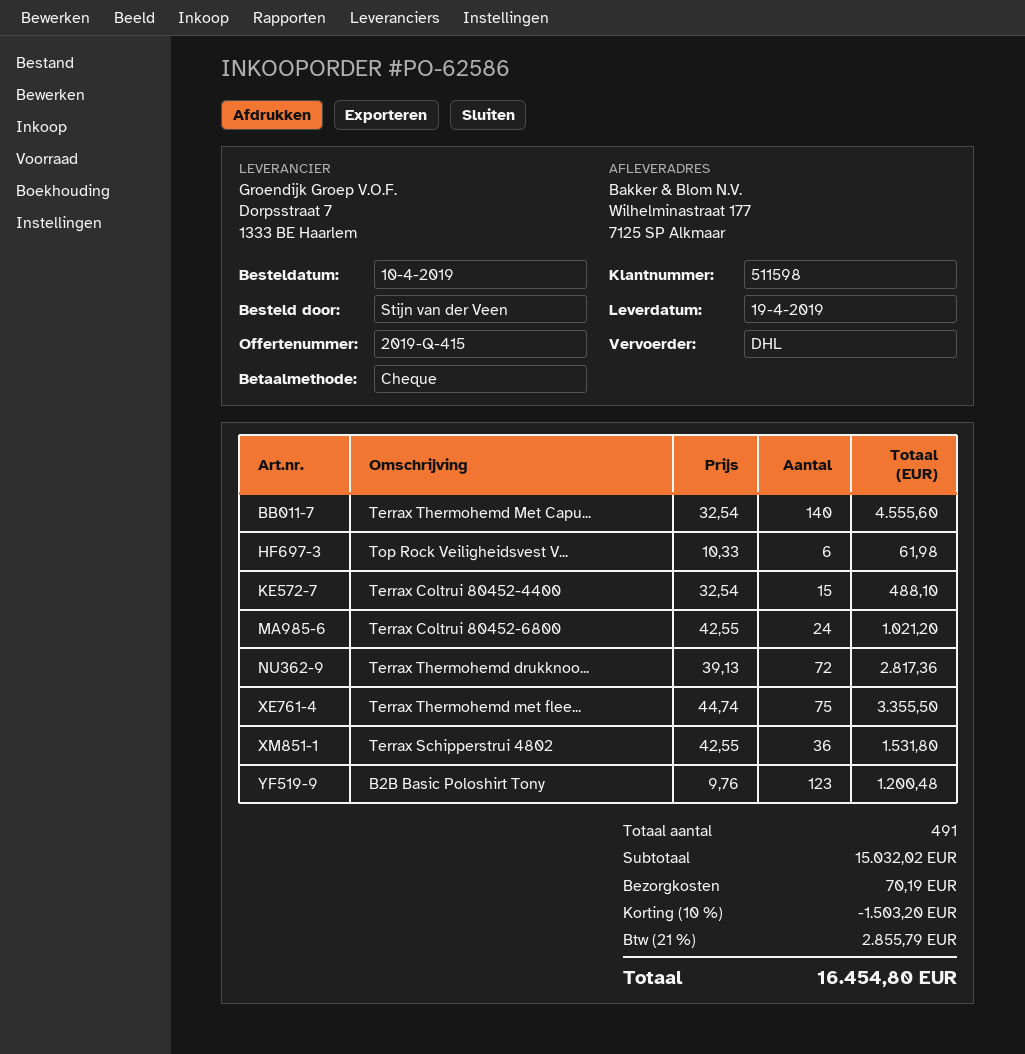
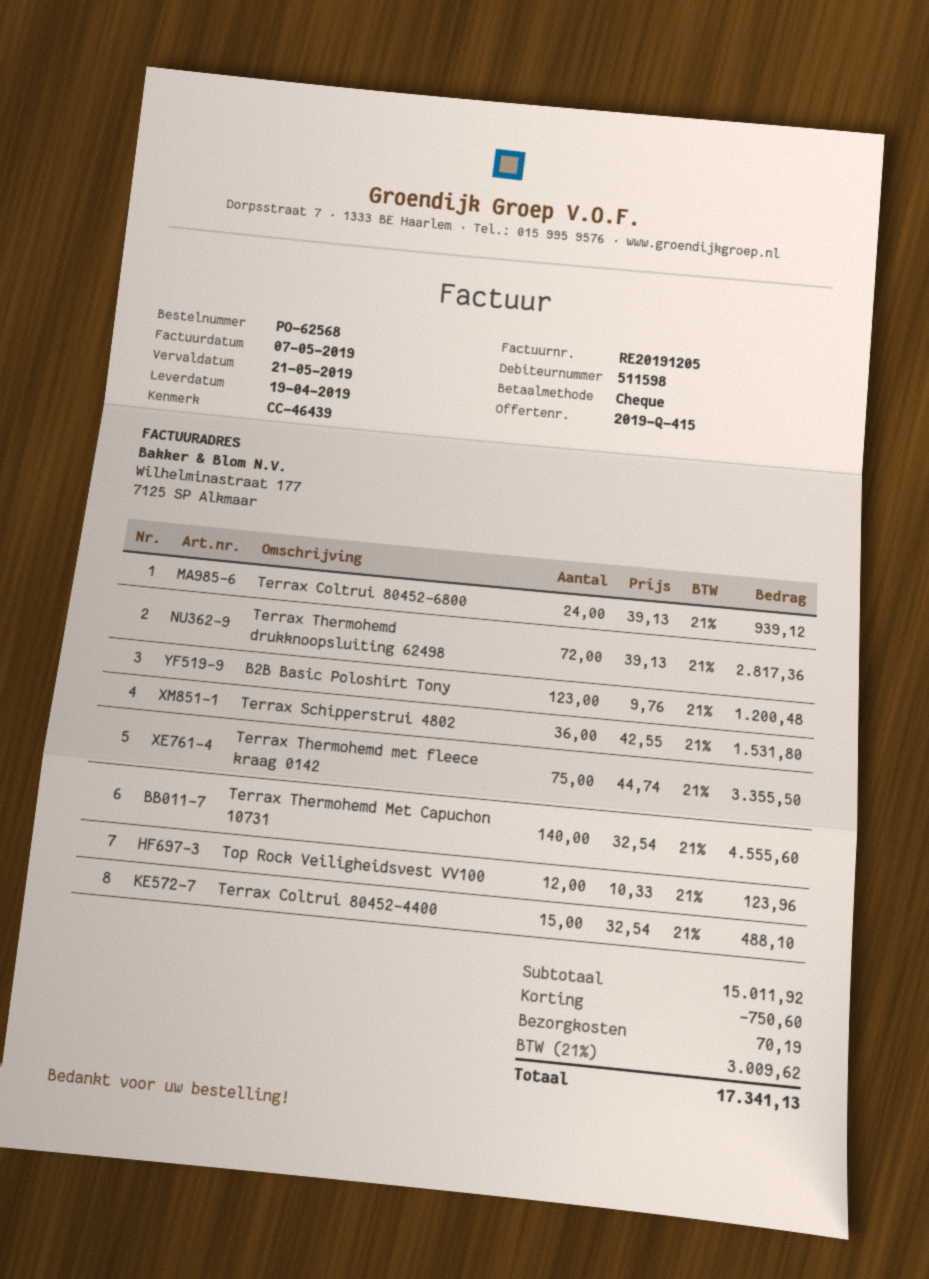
order number: PO-62586 -> PO-62568
Top Rock Veiligheidsvest V...: 6 x 10.33 = 61.98 -> 12 x 10.33 = 123.96
Terrax Coltrui 80452-6800: 24 x 42.55 = 1021.20 -> 24 x 39.13 = 939.12
subtotal: 15032.02 -> 15011.92
discount: 1503.20 -> 750.60
tax: 21% = 2855.79 -> 21% = 3009.62
total: 16454.80 -> 17341.13

